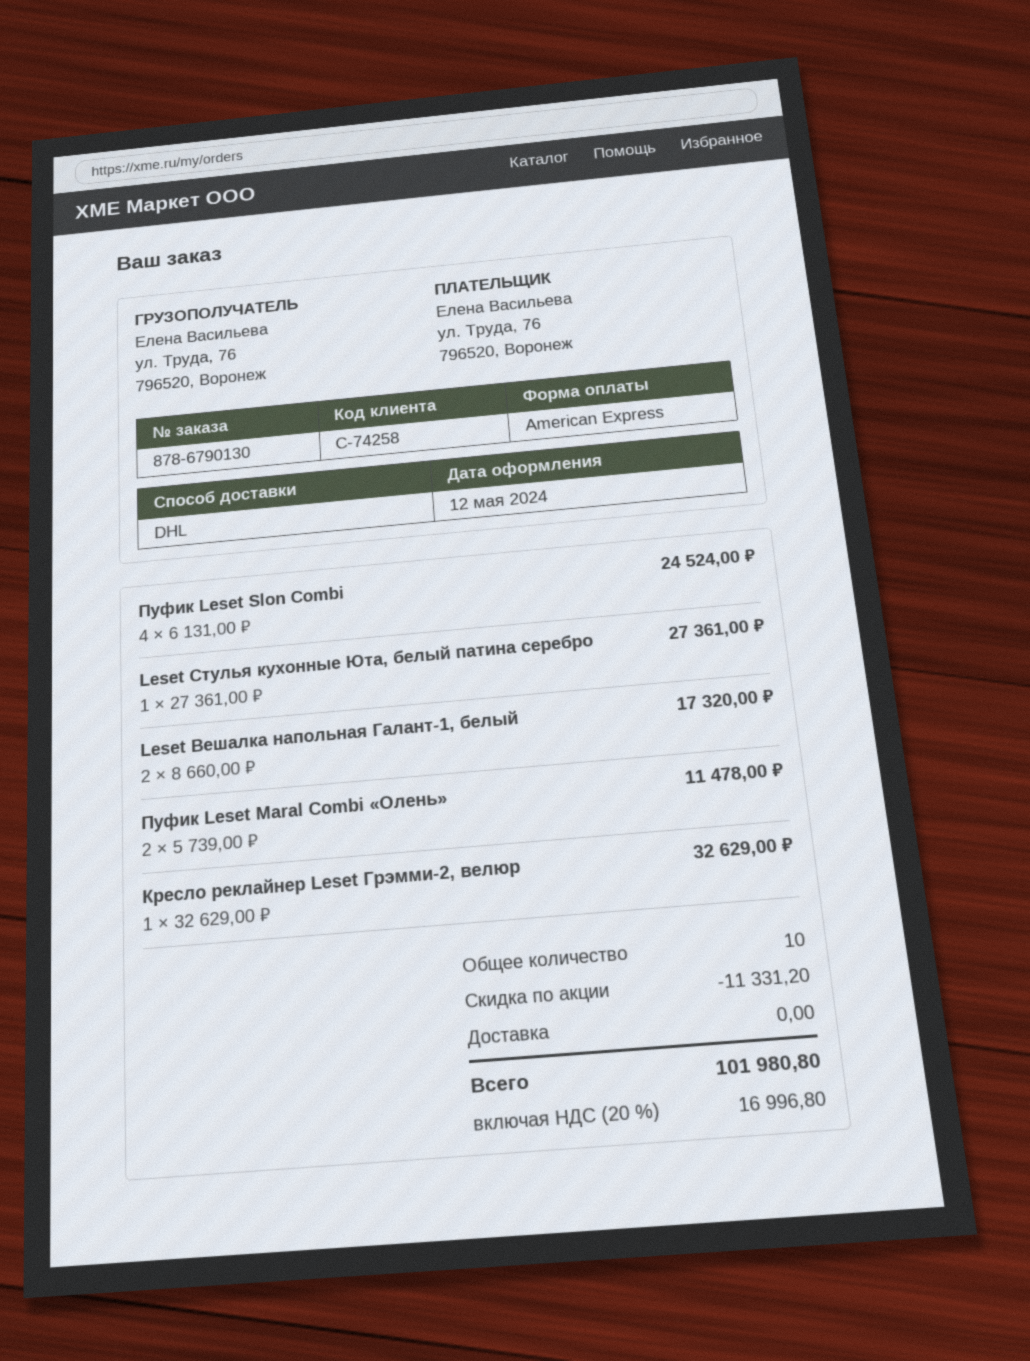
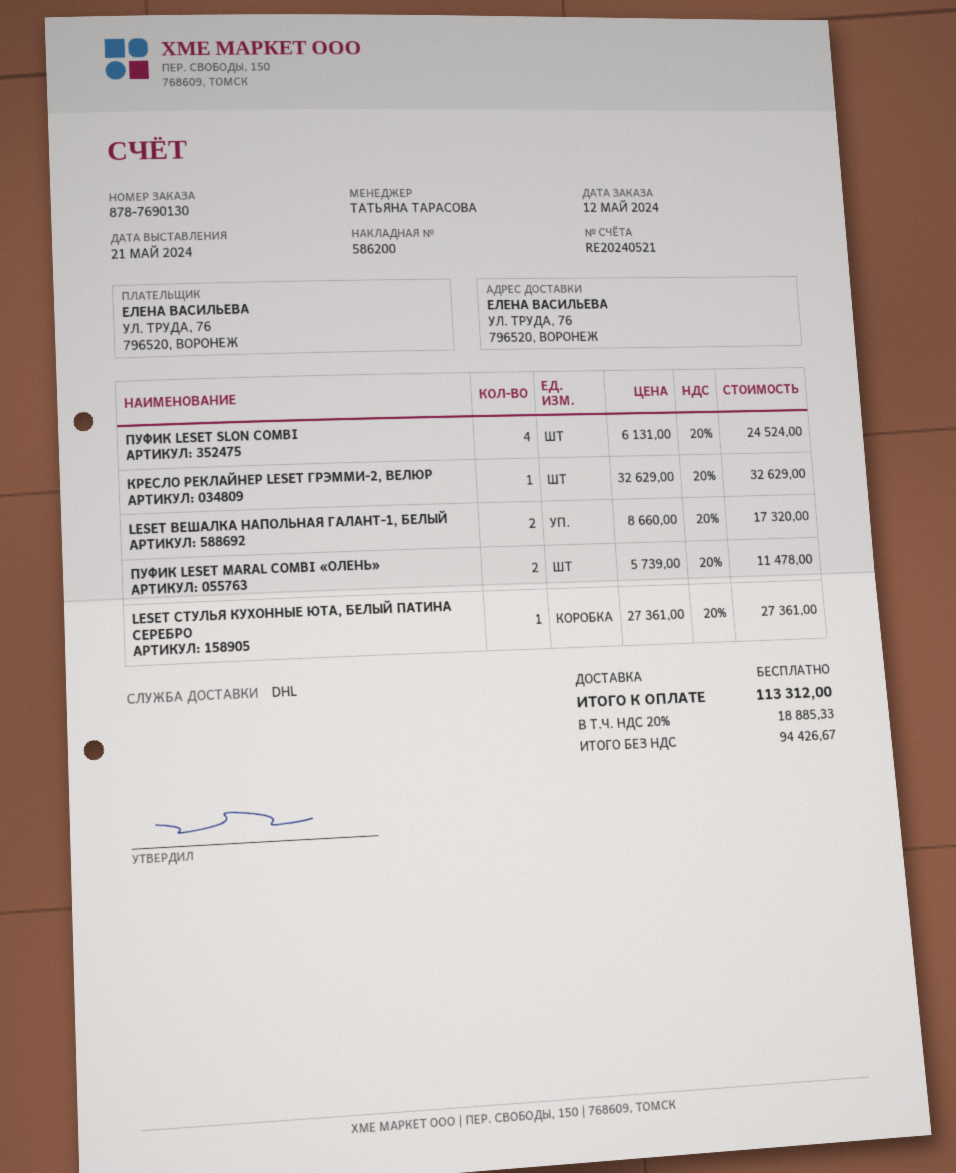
order number: 878-6790130 -> 878-7690130
discount: 11331.20 -> none
tax: 20% = 16996.80 -> 20% = 18885.33
total: 101980.80 -> 113312.00

